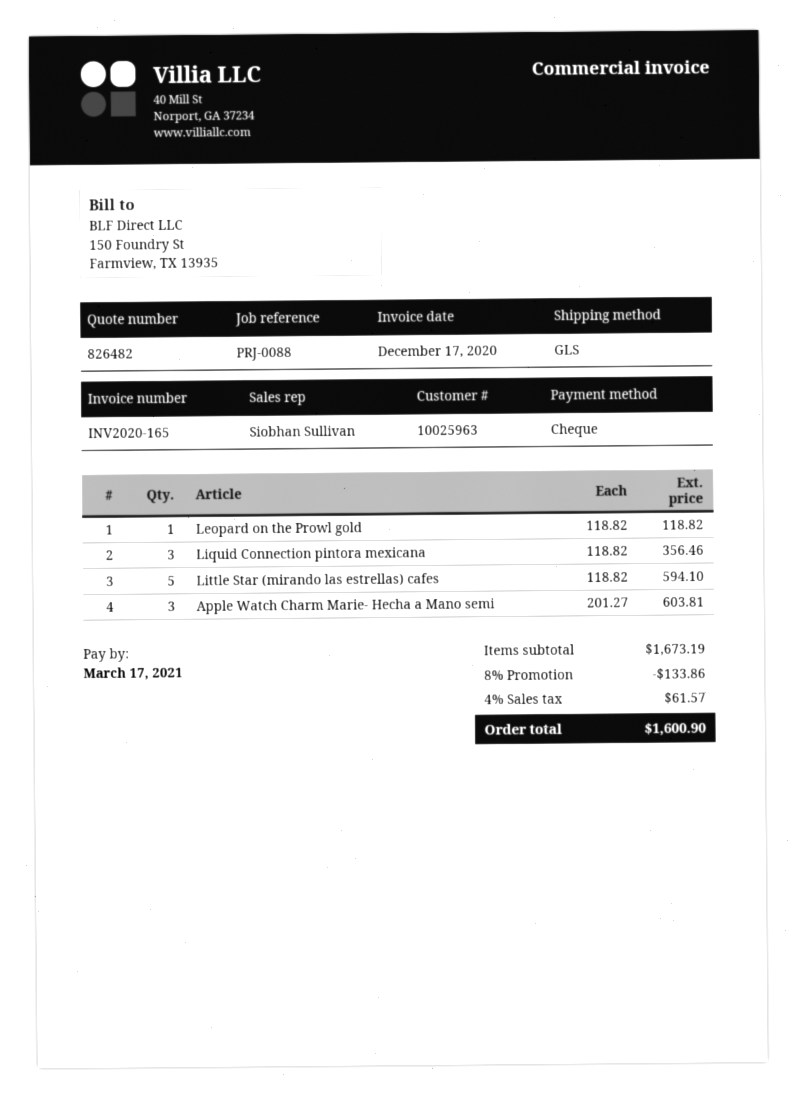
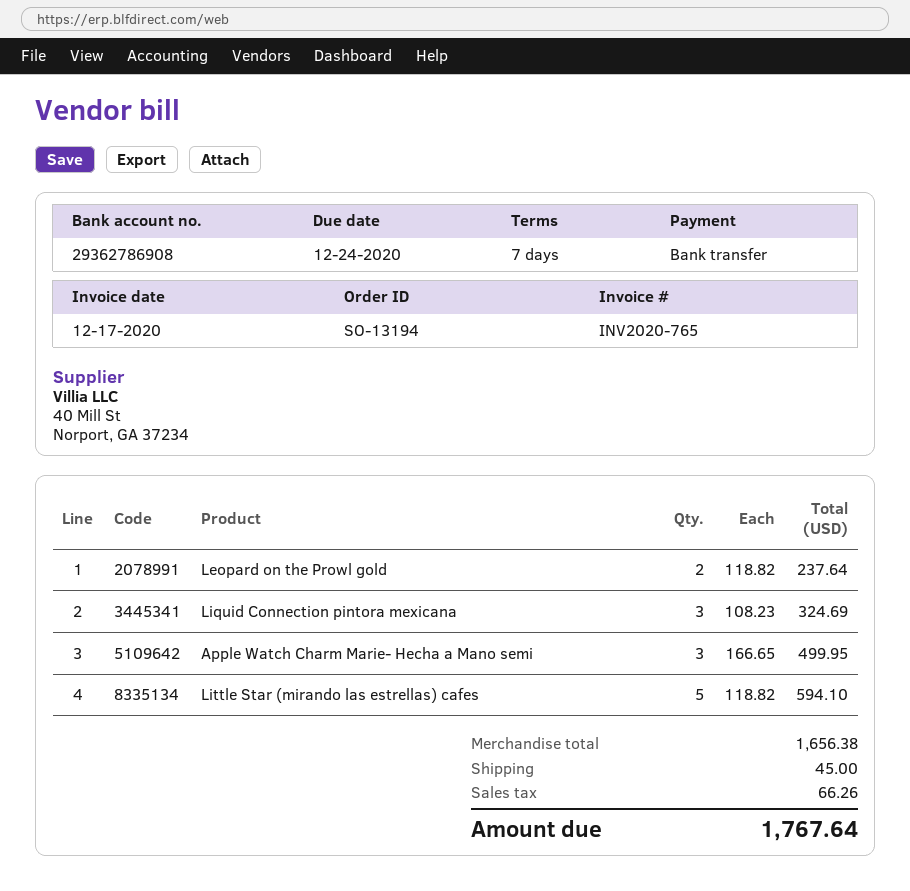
invoice number: INV2020-165 -> INV2020-765
due date: 2021-03-17 -> 2020-12-24
payment method: cheque -> bank transfer
Leopard on the Prowl gold: 1 x 118.82 = 118.82 -> 2 x 118.82 = 237.64
Liquid Connection pintora mexicana: 3 x 118.82 = 356.46 -> 3 x 108.23 = 324.69
Apple Watch Charm Marie- Hecha a Mano semi: 3 x 201.27 = 603.81 -> 3 x 166.65 = 499.95
subtotal: 1673.19 -> 1656.38
discount: 8% = 133.86 -> none
shipping: none -> 45.00
tax: 61.57 -> 66.26
total: 1600.90 -> 1767.64

